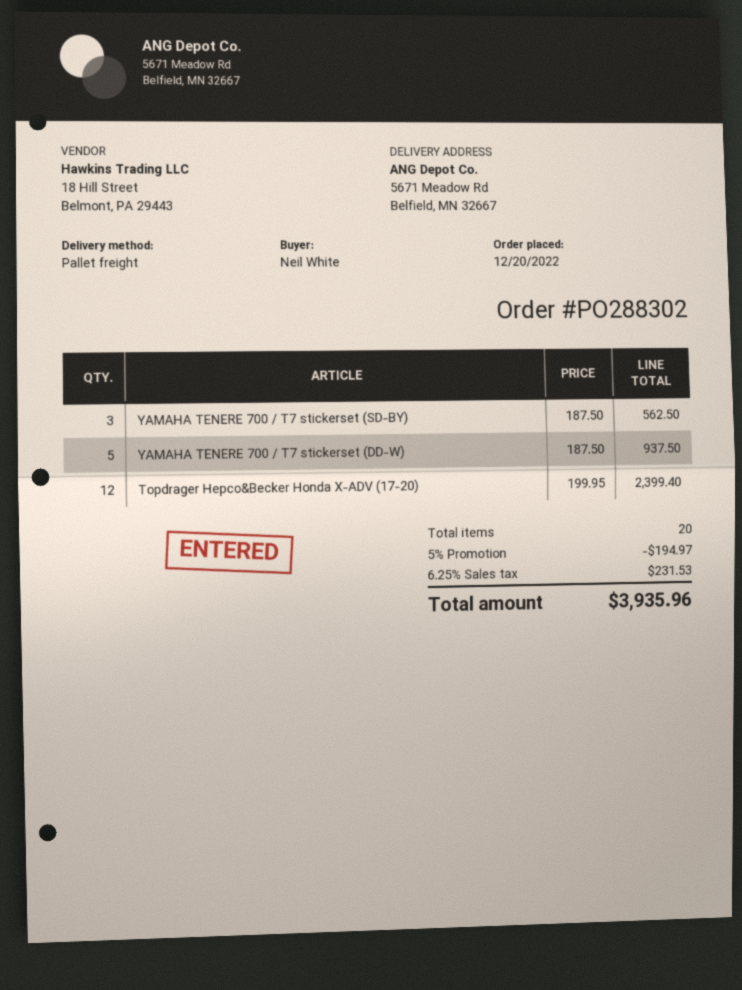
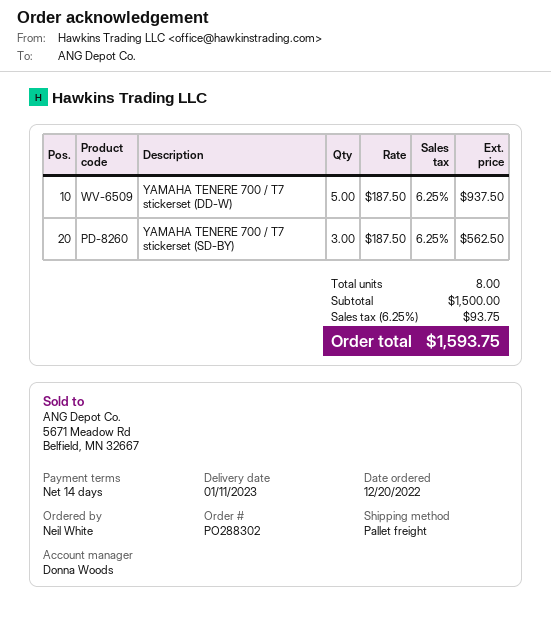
Topdrager Hepco&Becker Honda X-ADV (17-20): 12 x 199.95 = 2399.40 -> none
total quantity: 20 -> 8
discount: 5% = 194.97 -> none
tax: 6.25% = 231.53 -> 6.25% = 93.75
total: 3935.96 -> 1593.75

